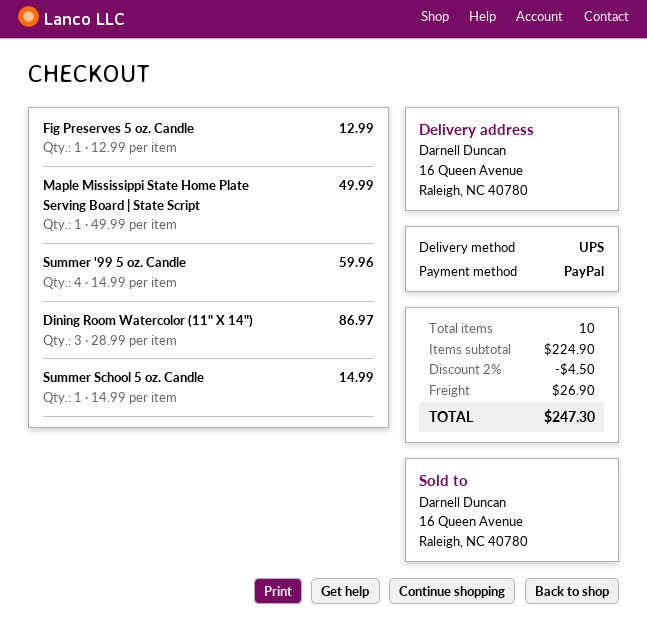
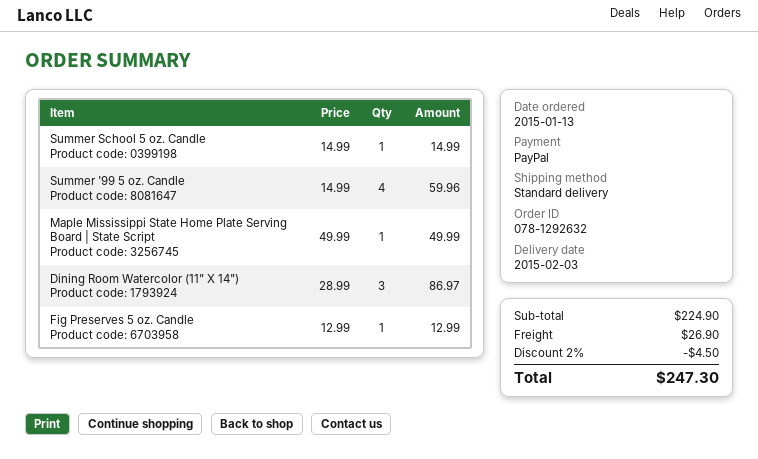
shipping method: UPS -> standard

